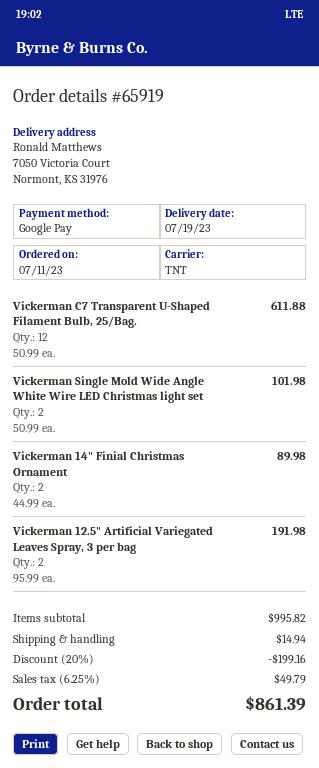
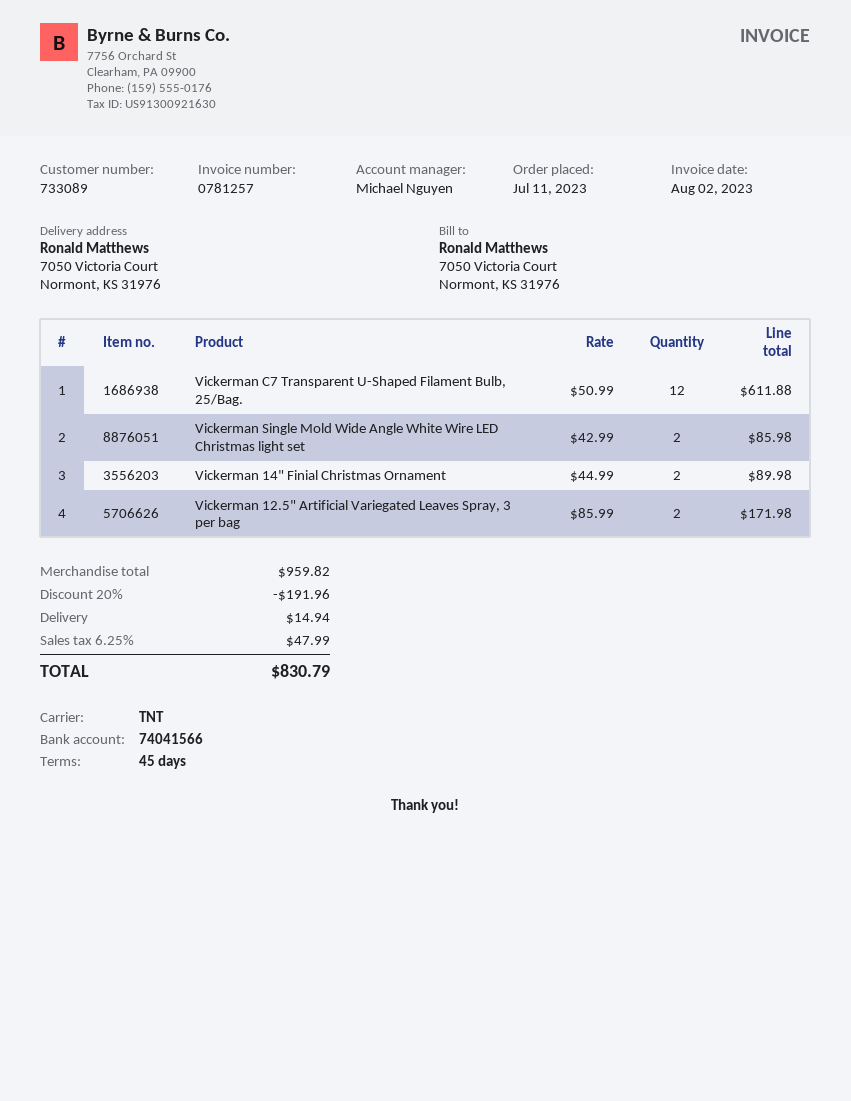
Vickerman Single Mold Wide Angle White Wire LED Christmas light set: 2 x 50.99 = 101.98 -> 2 x 42.99 = 85.98
Vickerman 12.5" Artificial Variegated Leaves Spray, 3 per bag: 2 x 95.99 = 191.98 -> 2 x 85.99 = 171.98
subtotal: 995.82 -> 959.82
discount: 20% = 199.16 -> 20% = 191.96
tax: 6.25% = 49.79 -> 6.25% = 47.99
total: 861.39 -> 830.79

